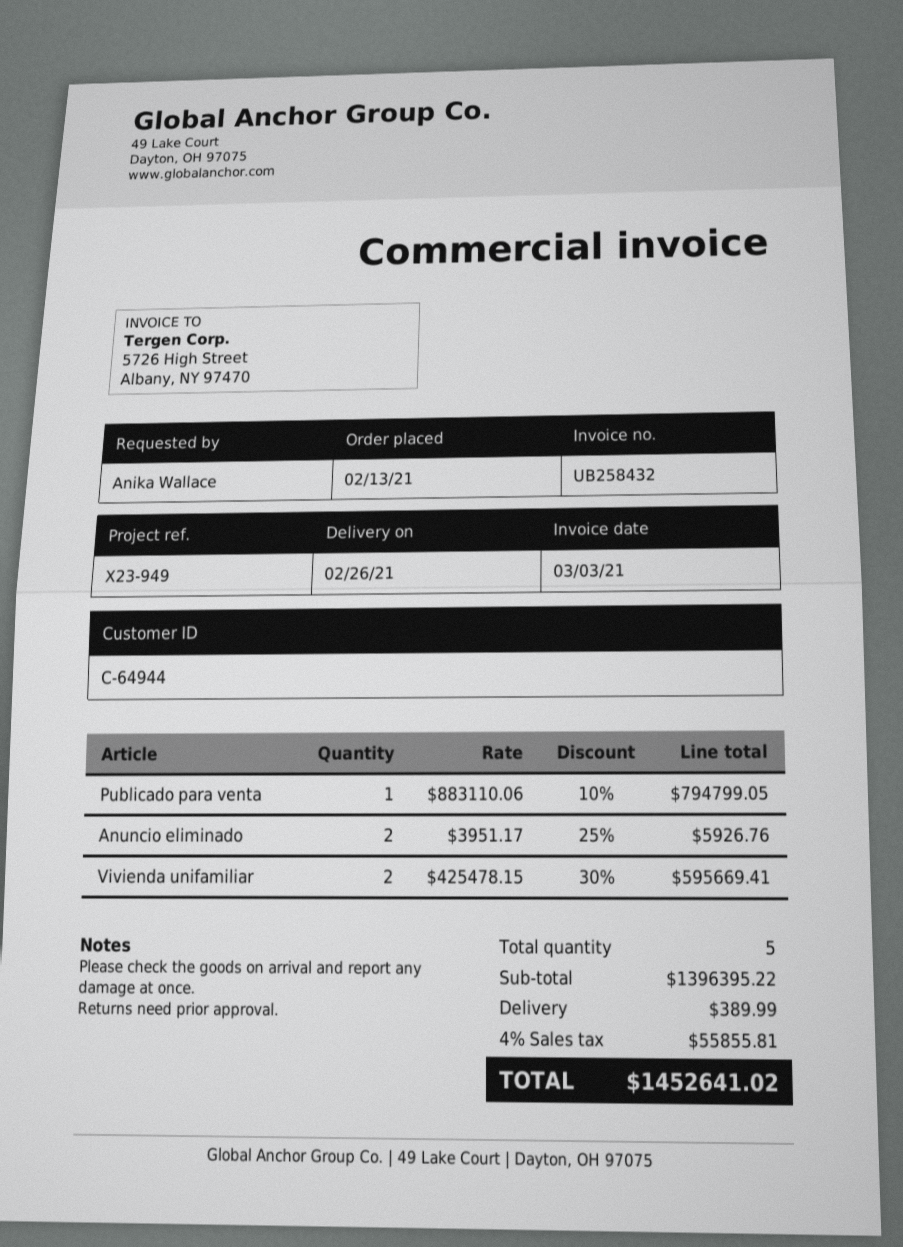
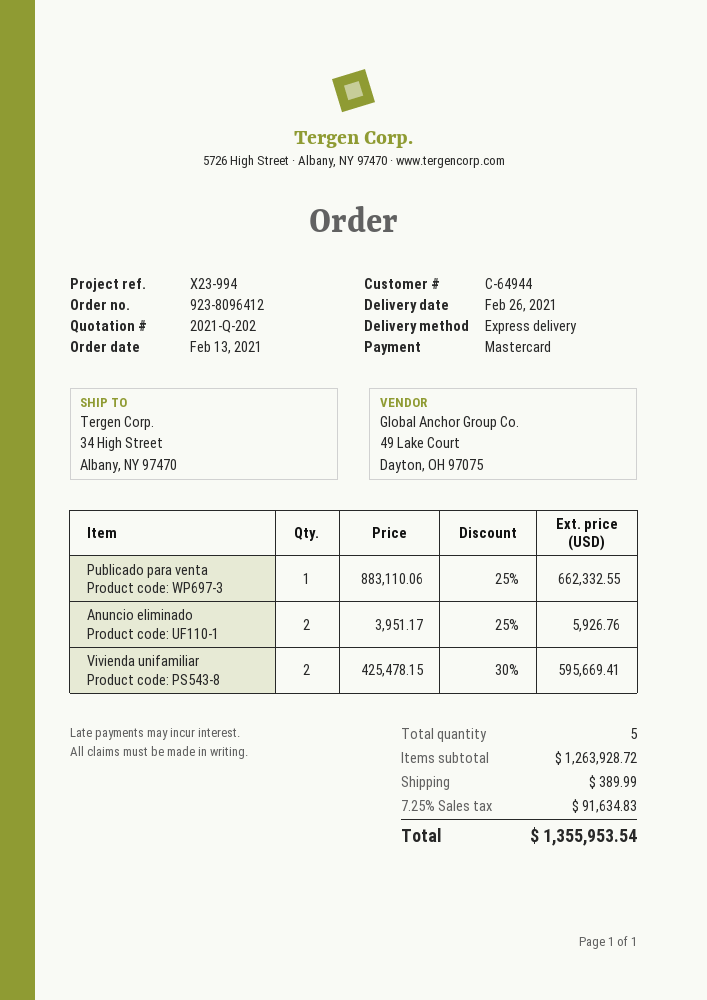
reference: X23-949 -> X23-994
Publicado para venta: 1 x 883110.06 - 10% = 794799.05 -> 1 x 883110.06 - 25% = 662332.55
subtotal: 1396395.22 -> 1263928.72
tax: 4% = 55855.81 -> 7.25% = 91634.83
total: 1452641.02 -> 1355953.54

